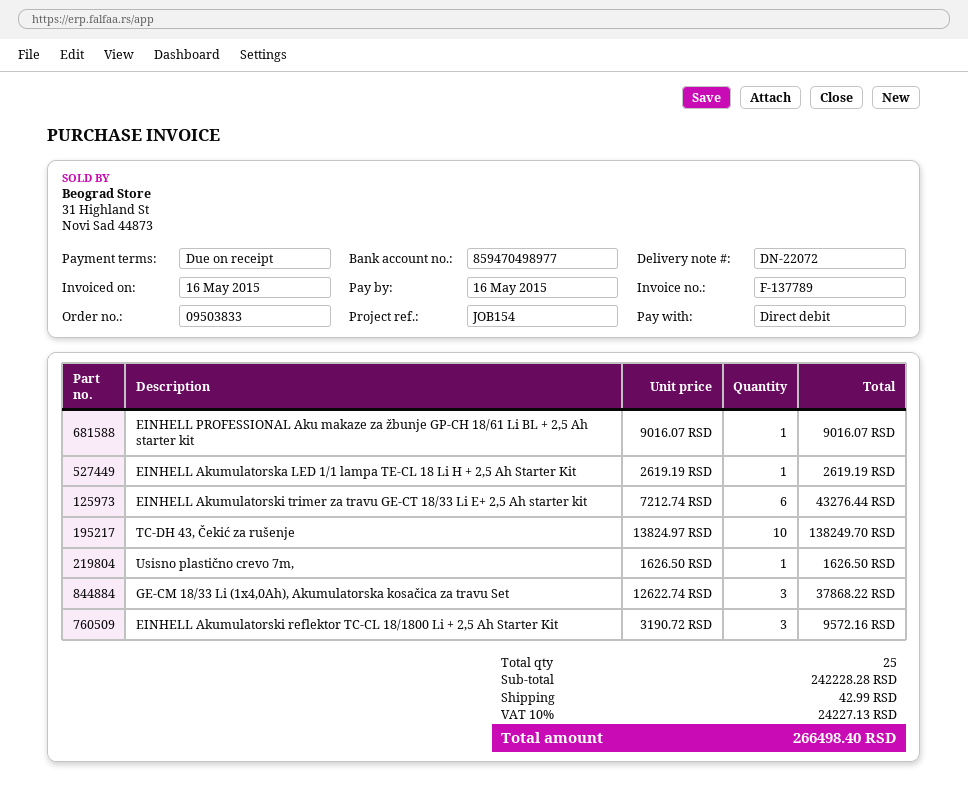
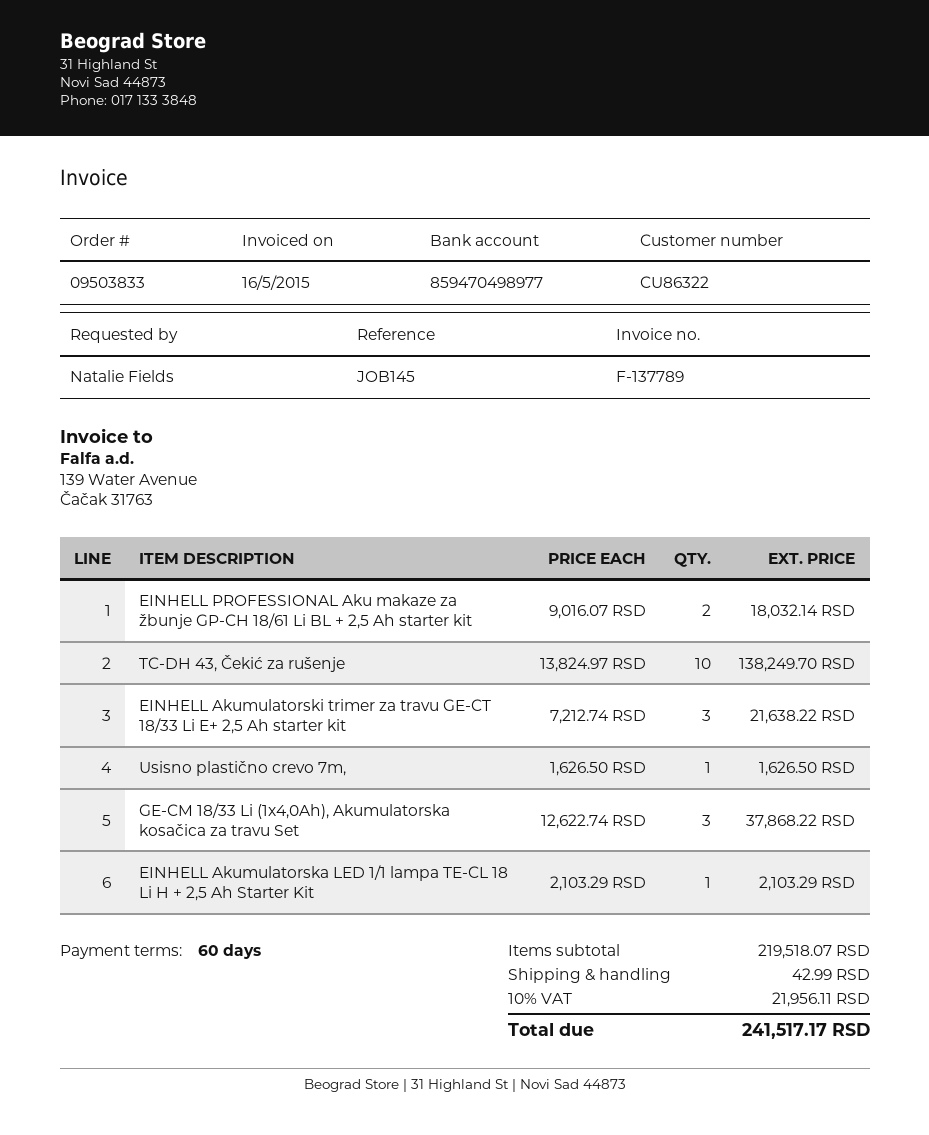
payment terms: on receipt -> 60 days
reference: JOB154 -> JOB145
EINHELL PROFESSIONAL Aku makaze za žbunje GP-CH 18/61 Li BL + 2,5 Ah starter kit: 1 x 9016.07 = 9016.07 -> 2 x 9016.07 = 18032.14
EINHELL Akumulatorska LED 1/1 lampa TE-CL 18 Li H + 2,5 Ah Starter Kit: 1 x 2619.19 = 2619.19 -> 1 x 2103.29 = 2103.29
EINHELL Akumulatorski trimer za travu GE-CT 18/33 Li E+ 2,5 Ah starter kit: 6 x 7212.74 = 43276.44 -> 3 x 7212.74 = 21638.22
EINHELL Akumulatorski reflektor TC-CL 18/1800 Li + 2,5 Ah Starter Kit: 3 x 3190.72 = 9572.16 -> none
subtotal: 242228.28 -> 219518.07
tax: 10% = 24227.13 -> 10% = 21956.11
total: 266498.40 -> 241517.17

